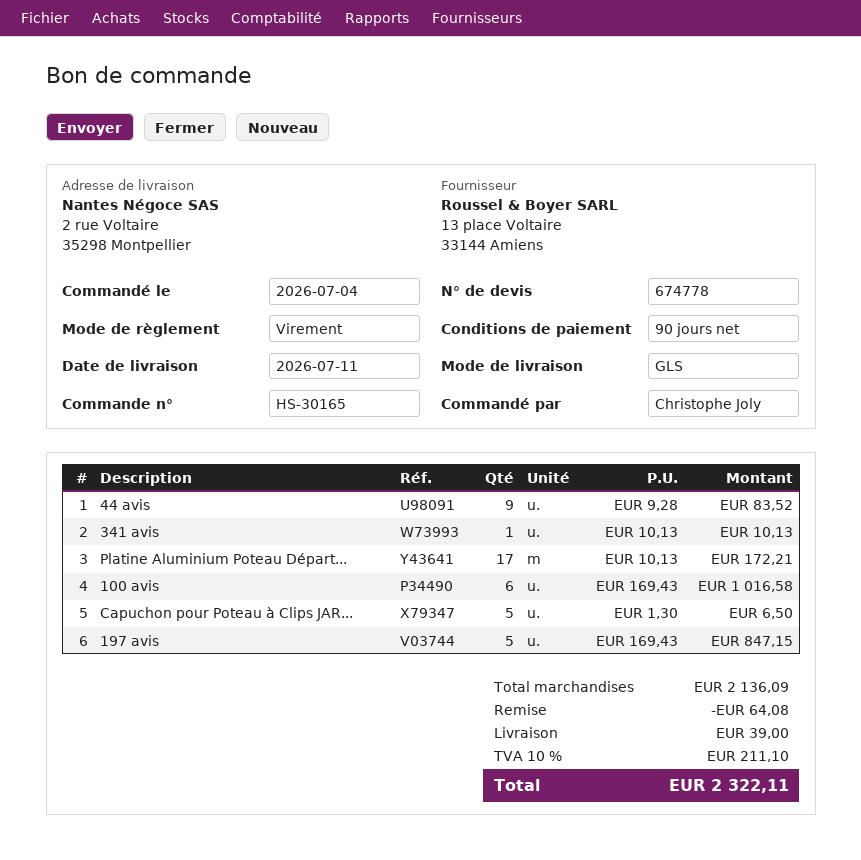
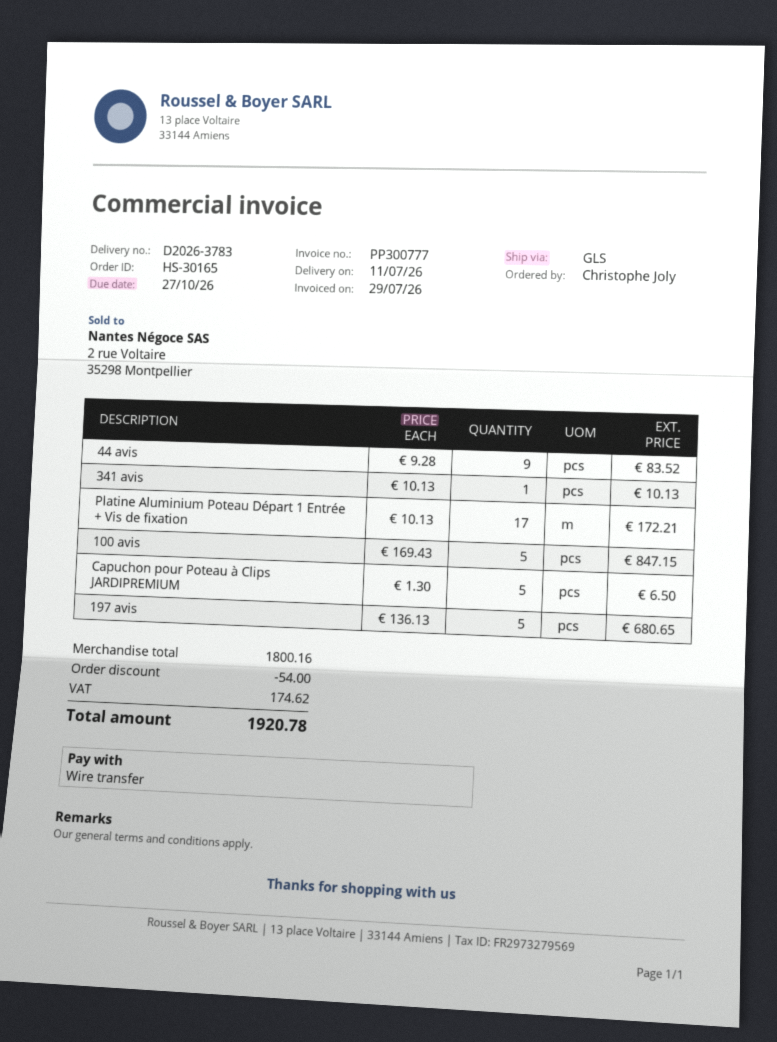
100 avis: 6 x 169.43 = 1016.58 -> 5 x 169.43 = 847.15
197 avis: 5 x 169.43 = 847.15 -> 5 x 136.13 = 680.65
subtotal: 2136.09 -> 1800.16
discount: 64.08 -> 54.00
shipping: 39.00 -> none
tax: 211.10 -> 174.62
total: 2322.11 -> 1920.78

